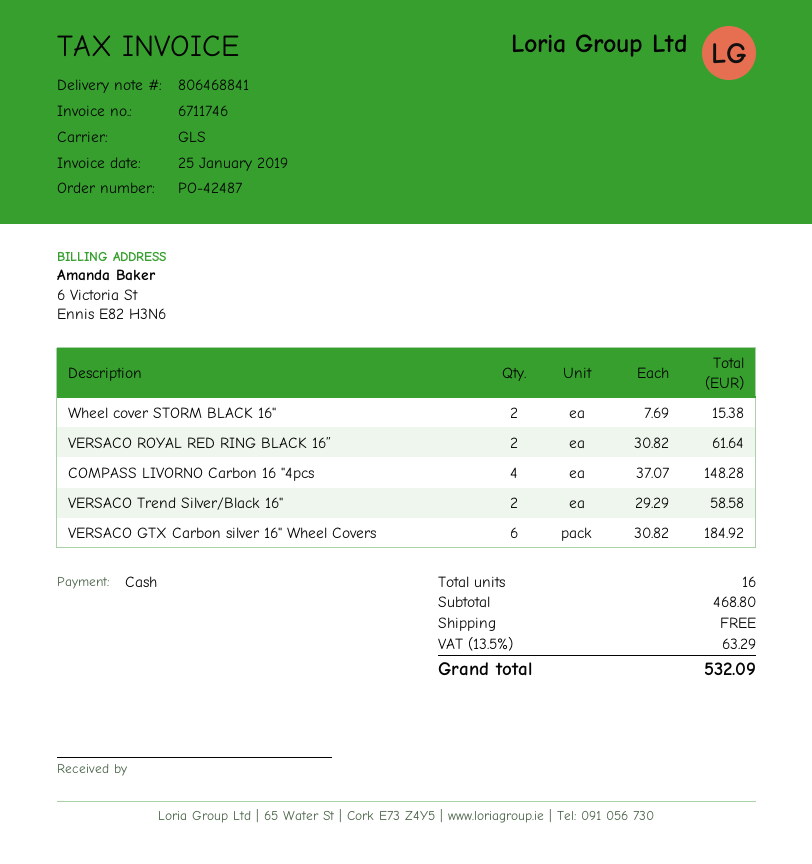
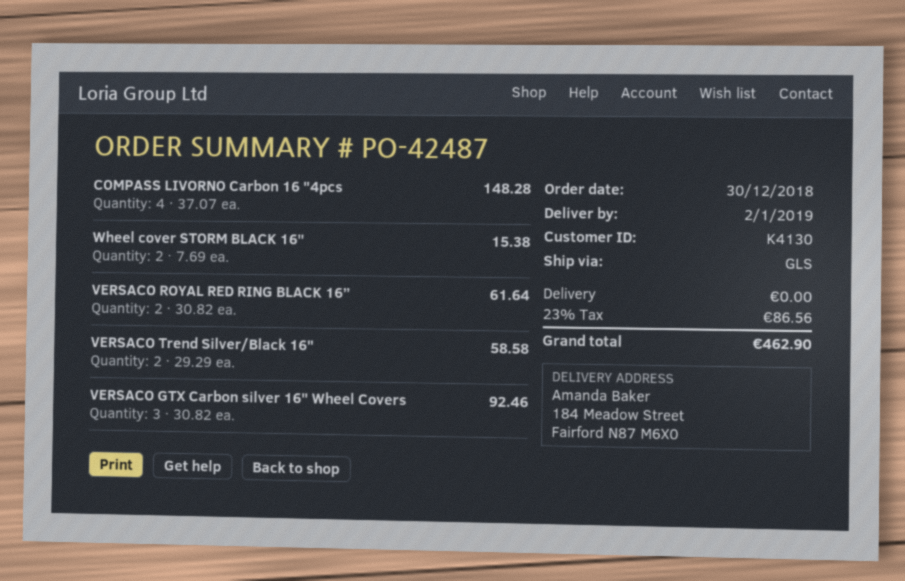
VERSACO GTX Carbon silver 16" Wheel Covers: 6 x 30.82 = 184.92 -> 3 x 30.82 = 92.46
tax: 13.5% = 63.29 -> 23% = 86.56
total: 532.09 -> 462.90

